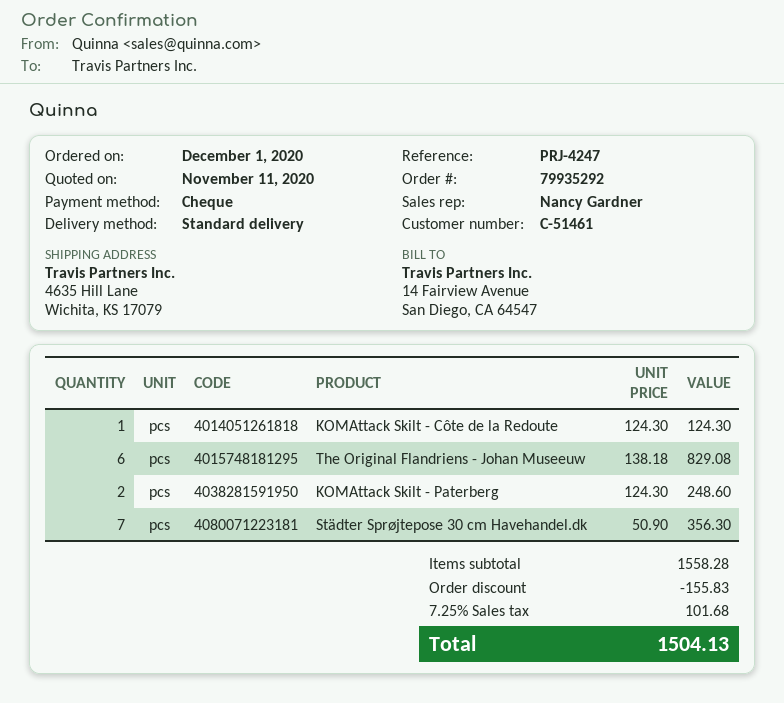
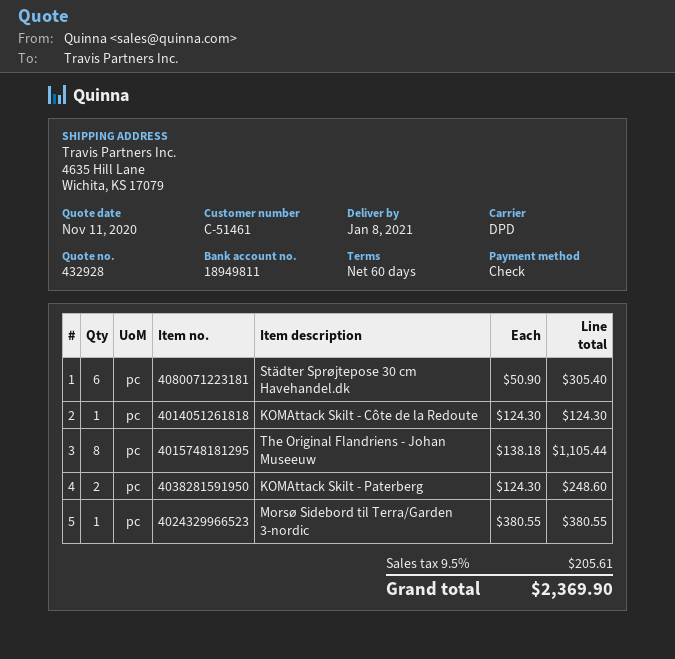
shipping method: standard -> DPD
The Original Flandriens - Johan Museeuw: 6 x 138.18 = 829.08 -> 8 x 138.18 = 1105.44
Städter Sprøjtepose 30 cm Havehandel.dk: 7 x 50.90 = 356.30 -> 6 x 50.90 = 305.40
Morsø Sidebord til Terra/Garden 3-nordic: none -> 1 x 380.55 = 380.55
discount: 155.83 -> none
tax: 7.25% = 101.68 -> 9.5% = 205.61
total: 1504.13 -> 2369.90

